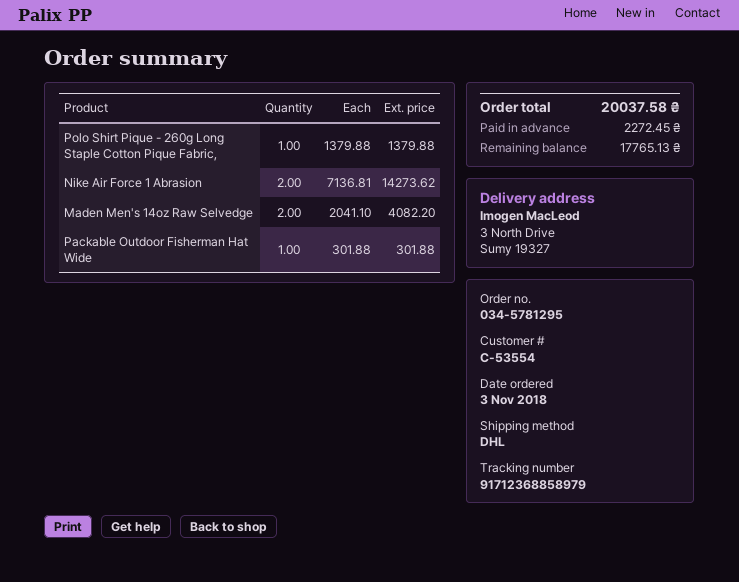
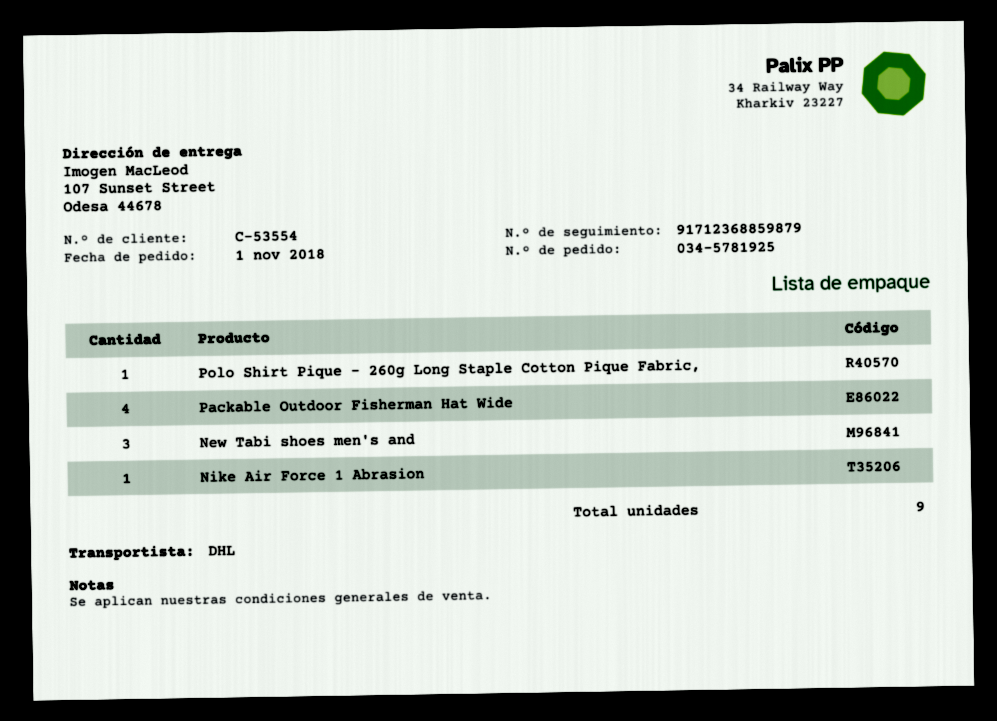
order number: 034-5781295 -> 034-5781925
order date: 2018-11-03 -> 2018-11-01
tracking number: 91712368858979 -> 91712368859879
ship to: 3 North Drive, Sumy 19327 -> 107 Sunset Street, Odesa 44678
Nike Air Force 1 Abrasion: 2 -> 1
Maden Men's 14oz Raw Selvedge: 2 -> none
Packable Outdoor Fisherman Hat Wide: 1 -> 4
New Tabi shoes men's and: none -> 3

